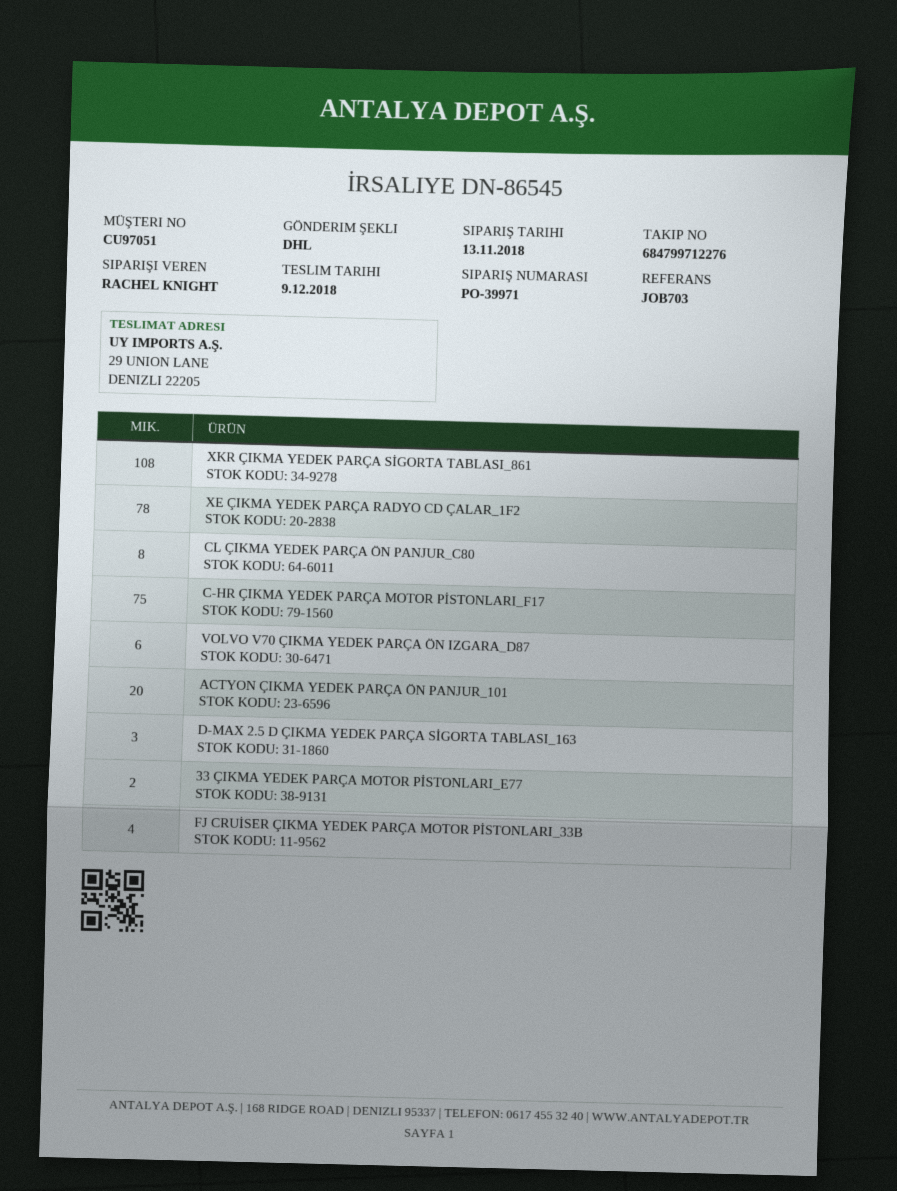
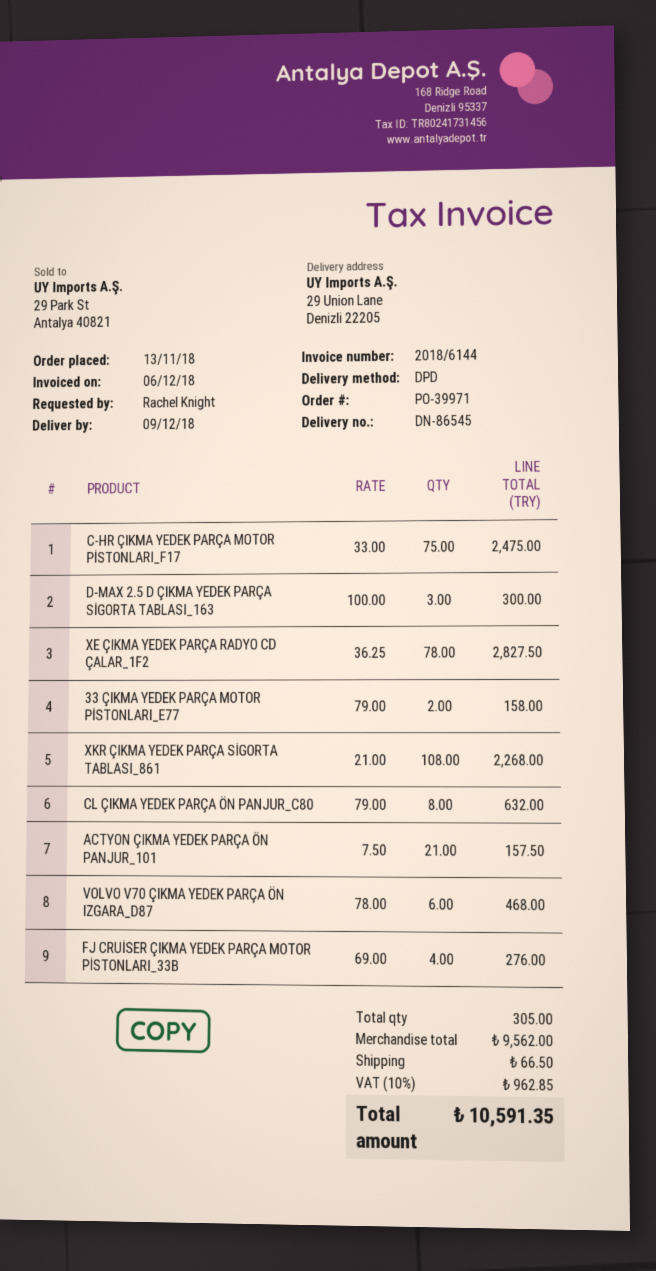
shipping method: DHL -> DPD
ACTYON ÇIKMA YEDEK PARÇA ÖN PANJUR_101: 20 -> 21

